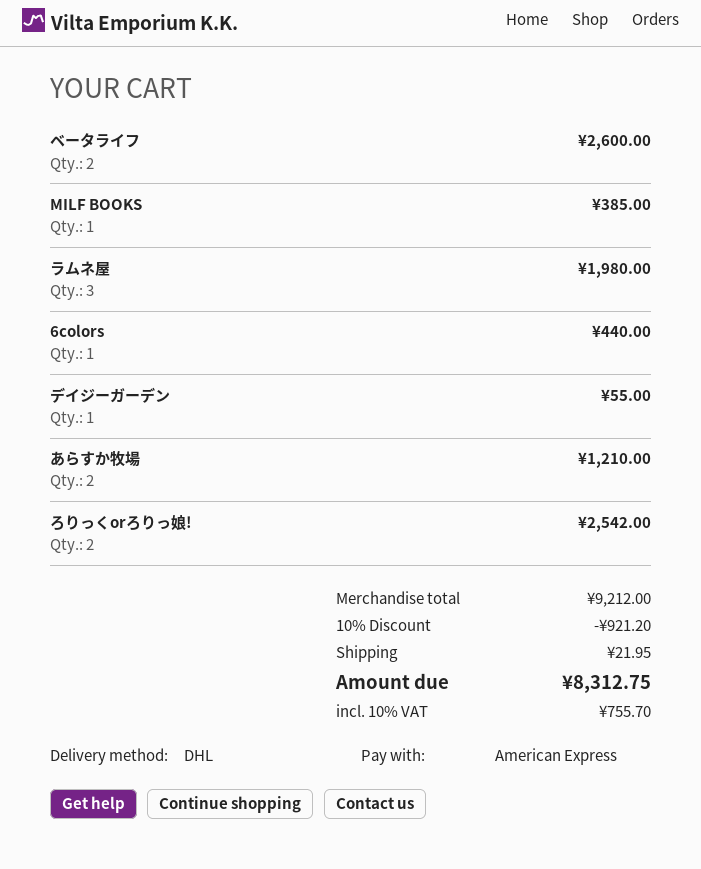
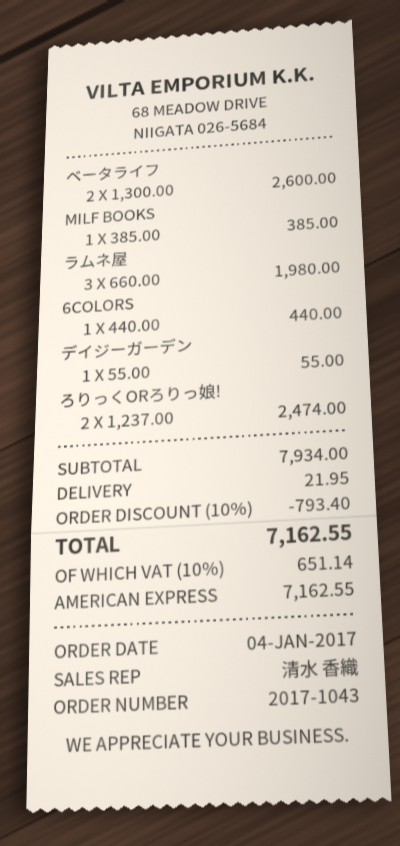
あらすか牧場: 2 for 1210.00 -> none
ろりっくorろりっ娘!: 2 for 2542.00 -> 2 for 2474.00
subtotal: 9212.00 -> 7934.00
discount: 10% = 921.20 -> 10% = 793.40
tax: 10% = 755.70 -> 10% = 651.14
total: 8312.75 -> 7162.55

